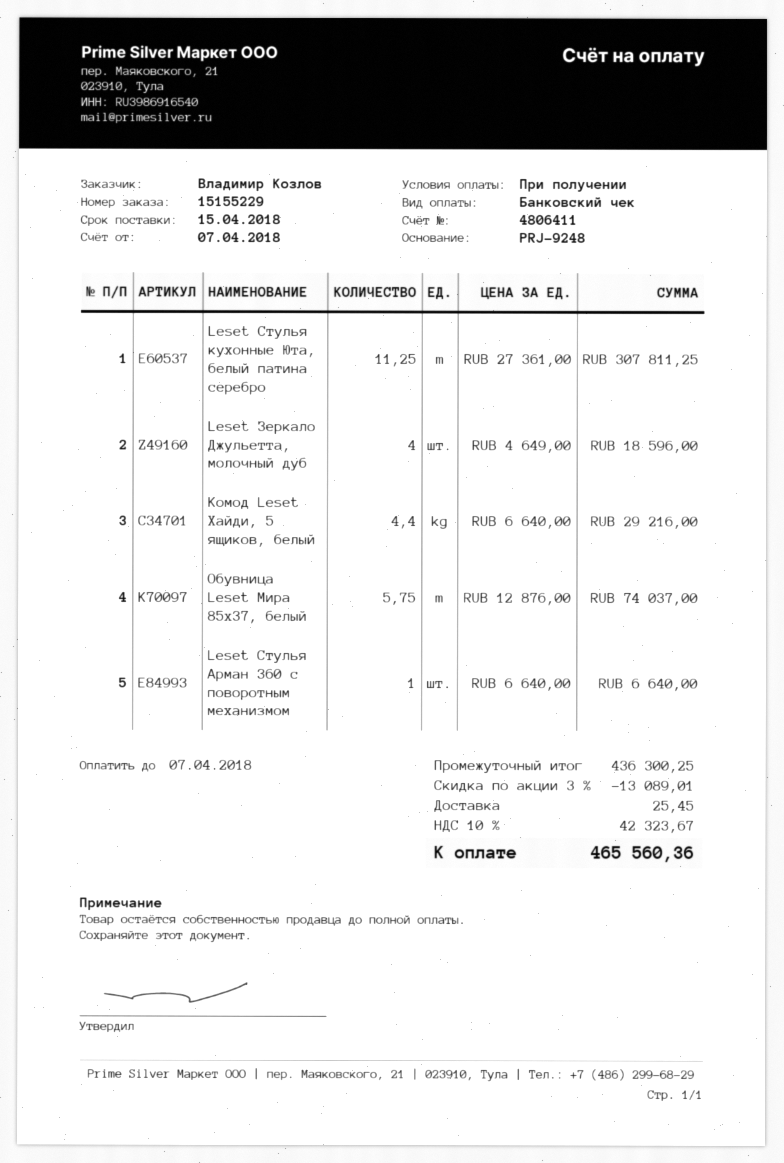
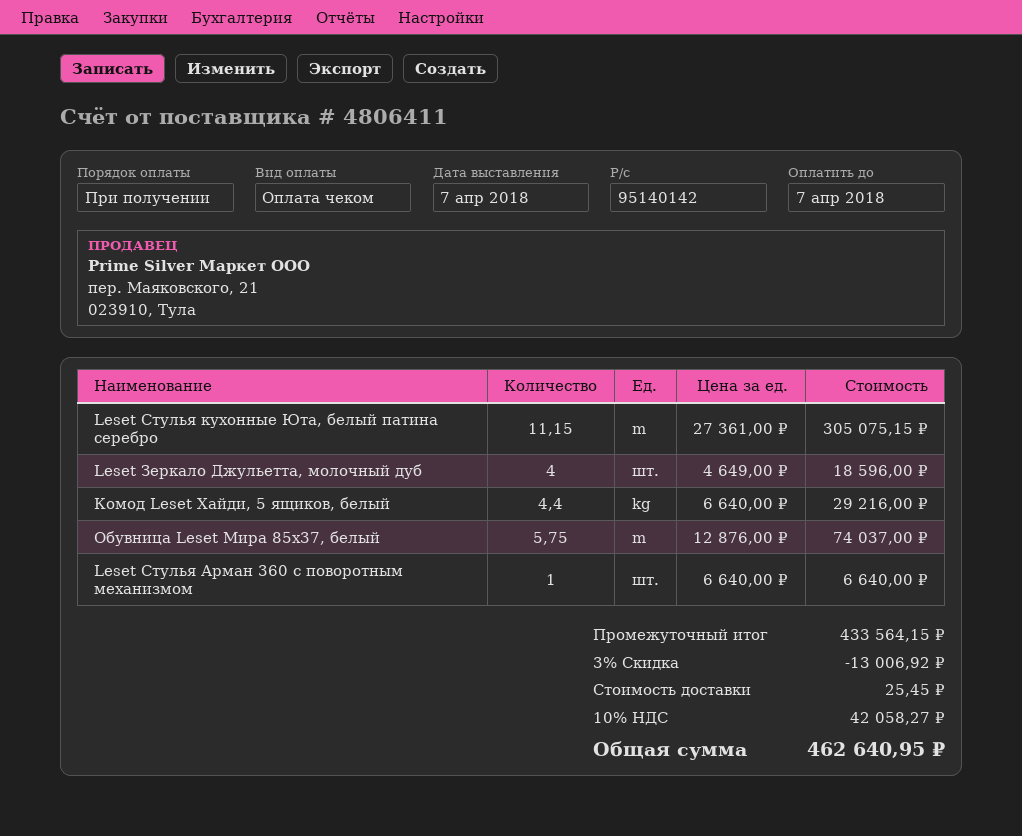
Leset Стулья кухонные Юта, белый патина серебро: 11.25 x 27361.00 = 307811.25 -> 11.15 x 27361.00 = 305075.15
subtotal: 436300.25 -> 433564.15
discount: 3% = 13089.01 -> 3% = 13006.92
tax: 10% = 42323.67 -> 10% = 42058.27
total: 465560.36 -> 462640.95

